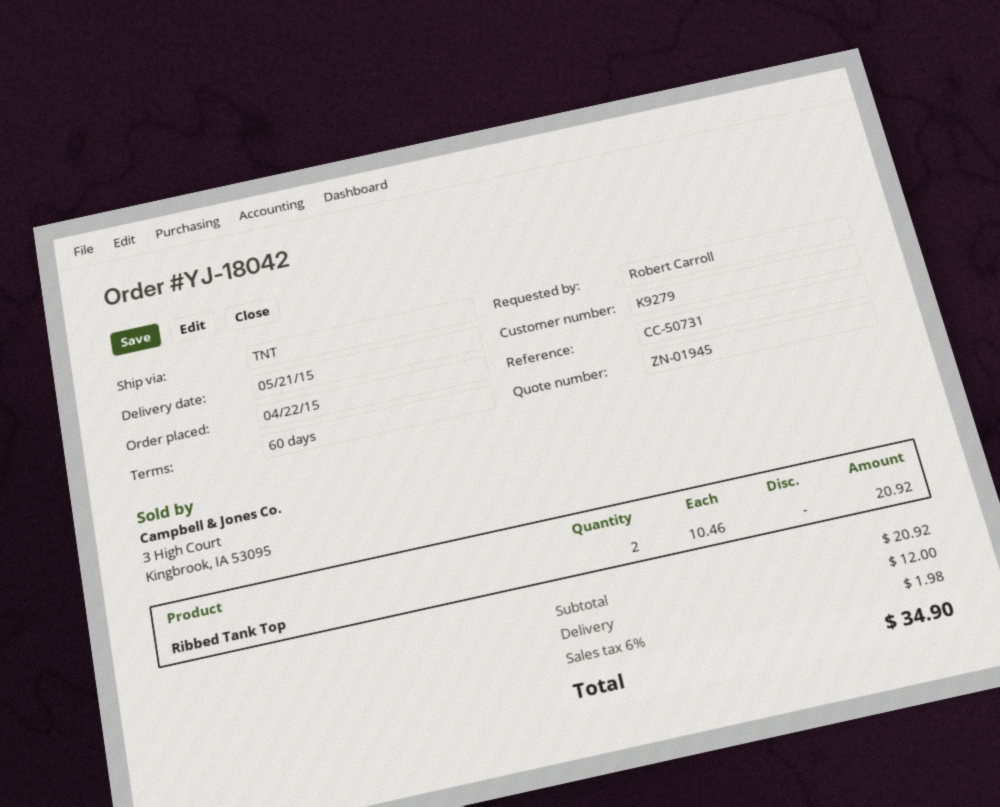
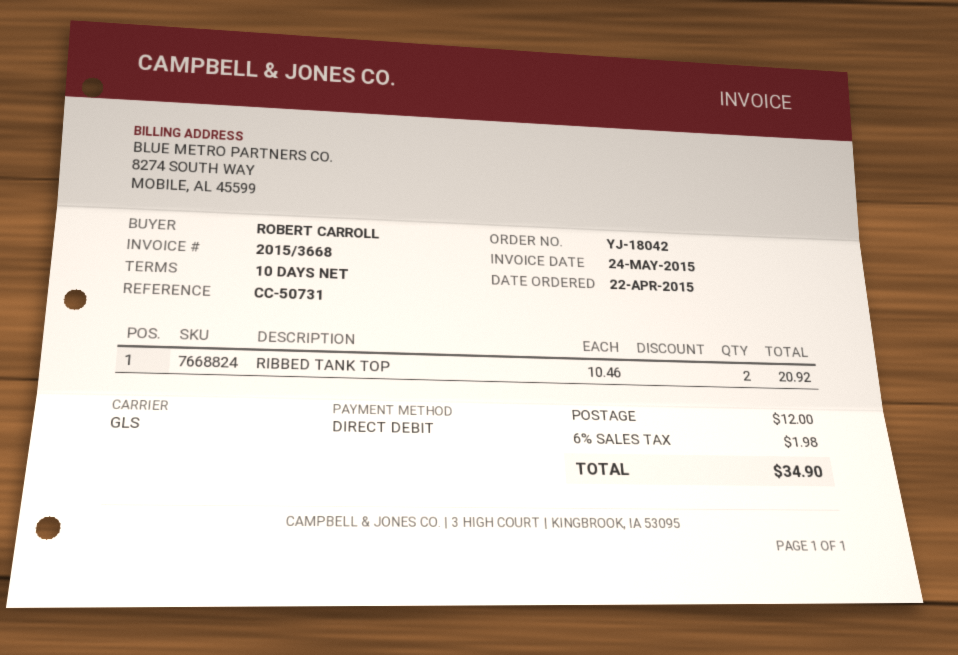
payment terms: 60 days -> 10 days
shipping method: TNT -> GLS

